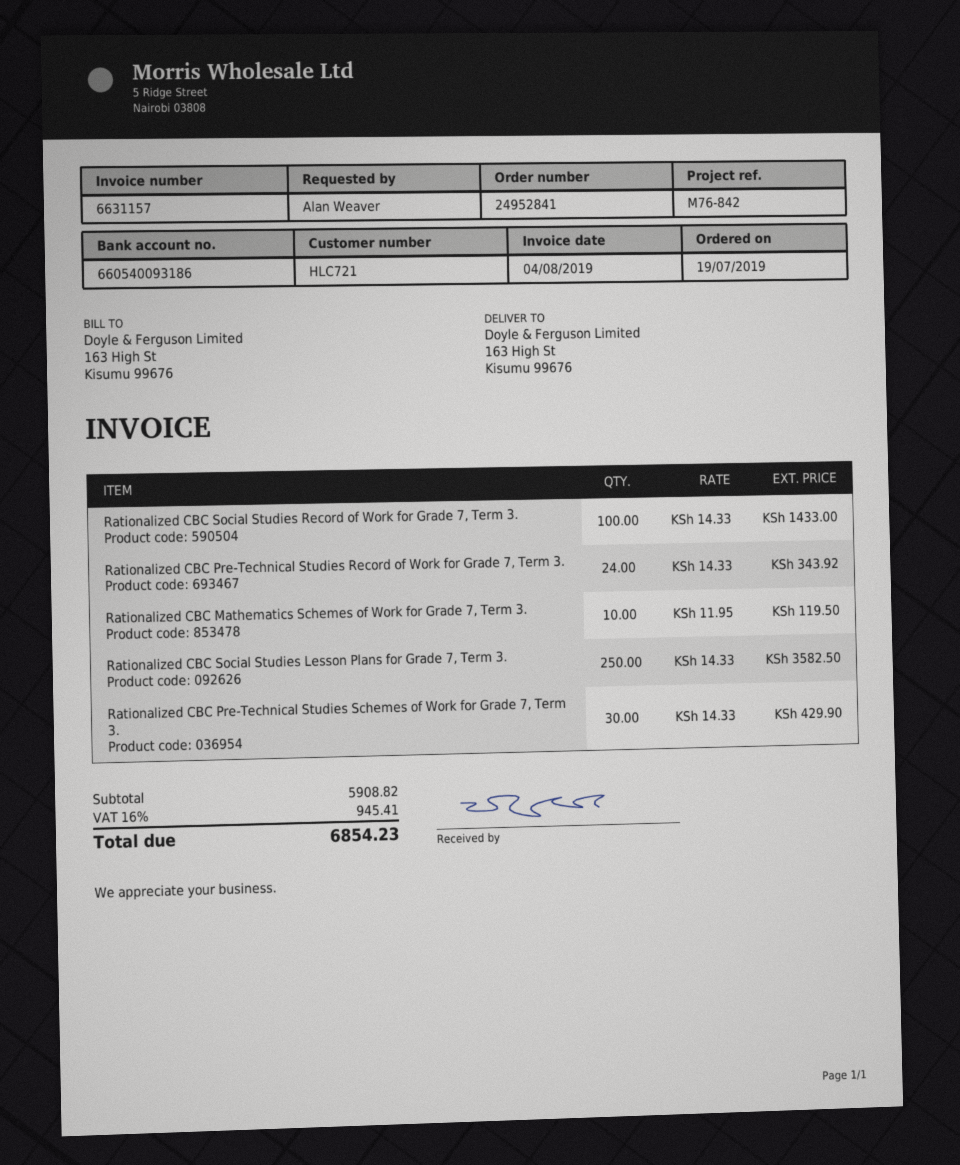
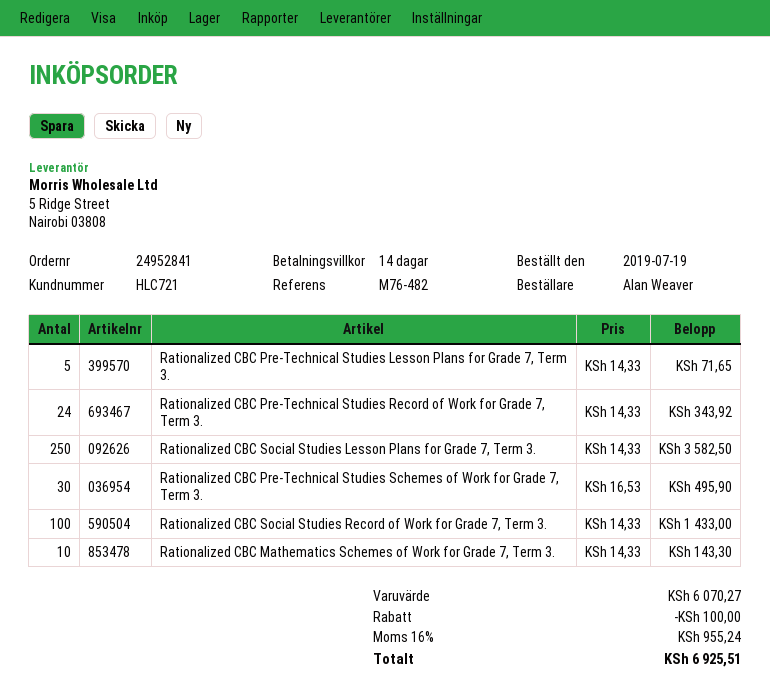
reference: M76-842 -> M76-482
Rationalized CBC Mathematics Schemes of Work for Grade 7, Term 3.: 10 x 11.95 = 119.50 -> 10 x 14.33 = 143.30
Rationalized CBC Pre-Technical Studies Schemes of Work for Grade 7, Term 3.: 30 x 14.33 = 429.90 -> 30 x 16.53 = 495.90
Rationalized CBC Pre-Technical Studies Lesson Plans for Grade 7, Term 3.: none -> 5 x 14.33 = 71.65
subtotal: 5908.82 -> 6070.27
discount: none -> 100.00
tax: 16% = 945.41 -> 16% = 955.24
total: 6854.23 -> 6925.51

